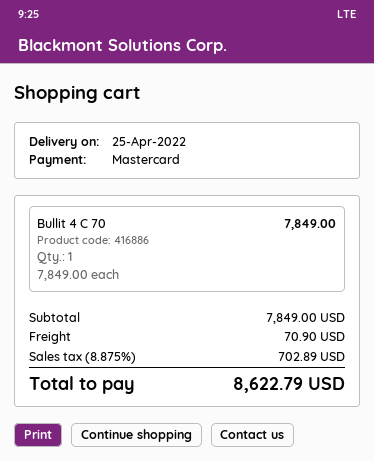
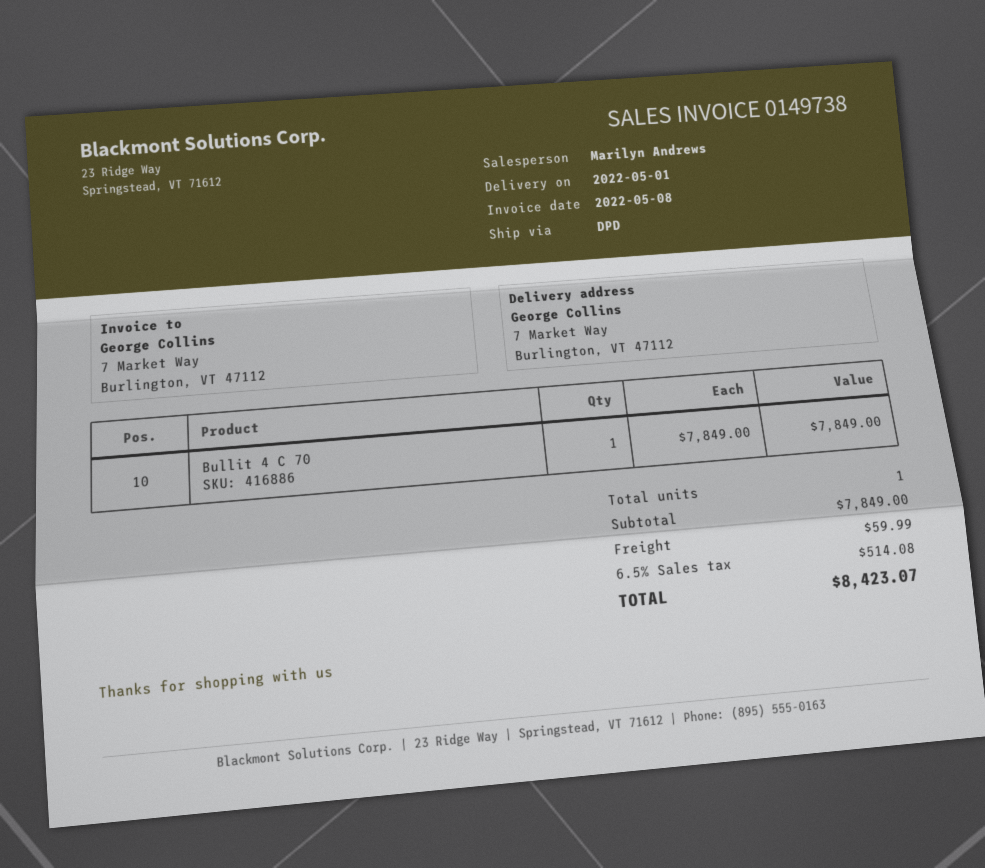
delivery date: 2022-04-25 -> 2022-05-01
shipping: 70.90 -> 59.99
tax: 8.875% = 702.89 -> 6.5% = 514.08
total: 8622.79 -> 8423.07

